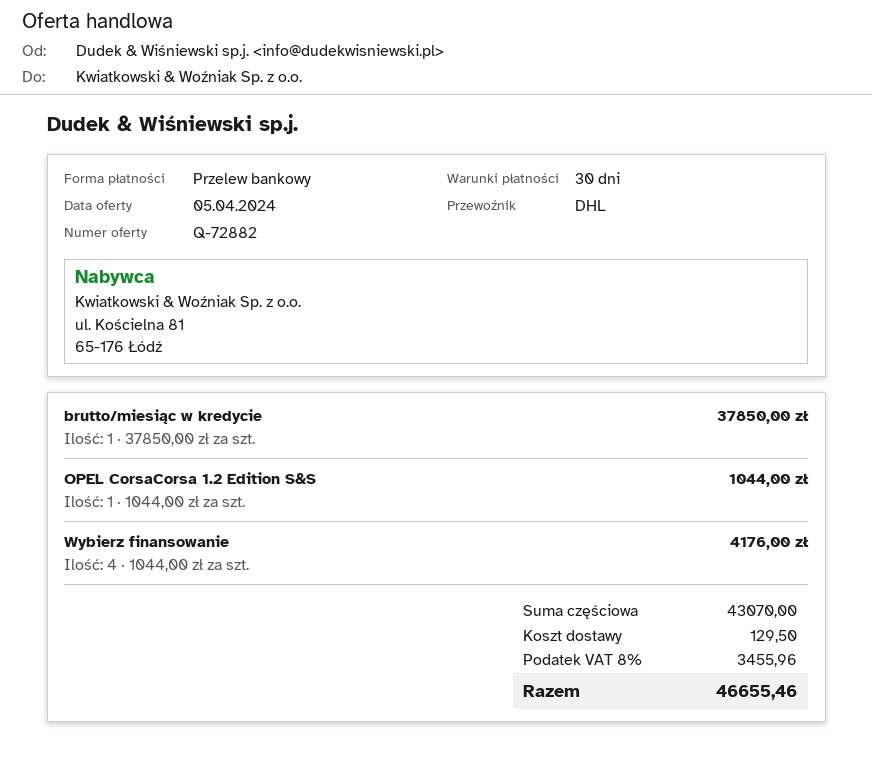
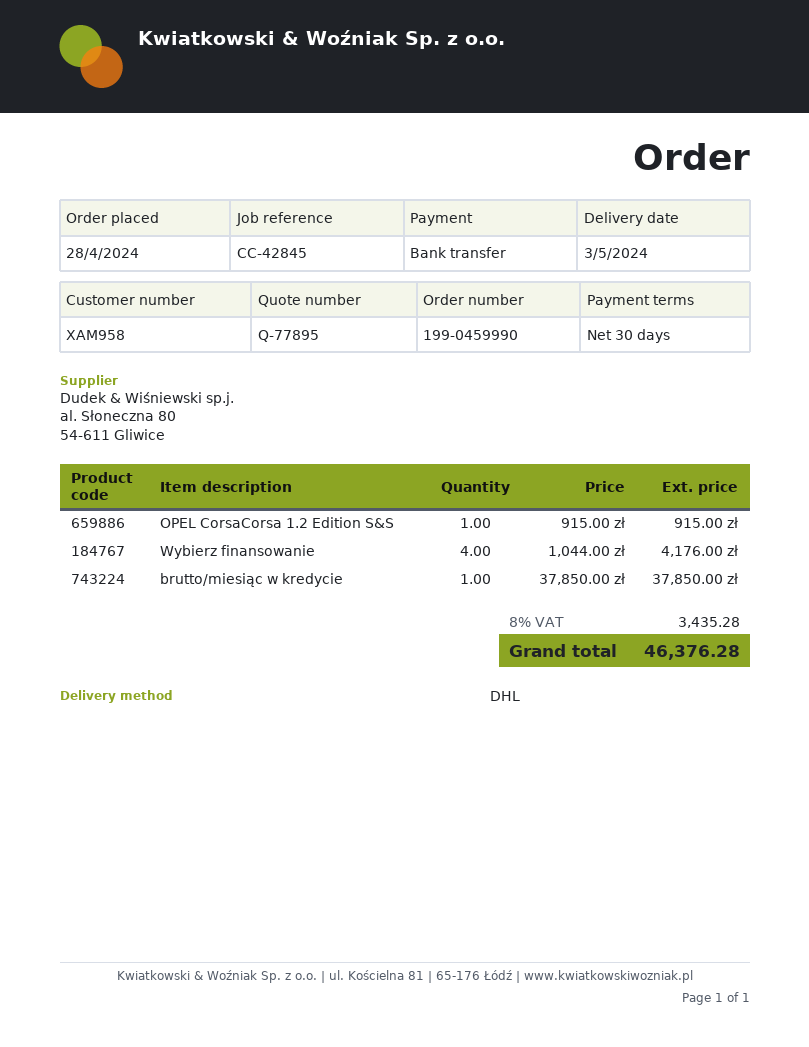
quote number: Q-72882 -> Q-77895
OPEL CorsaCorsa 1.2 Edition S&S: 1 x 1044.00 = 1044.00 -> 1 x 915.00 = 915.00
shipping: 129.50 -> none
tax: 8% = 3455.96 -> 8% = 3435.28
total: 46655.46 -> 46376.28

